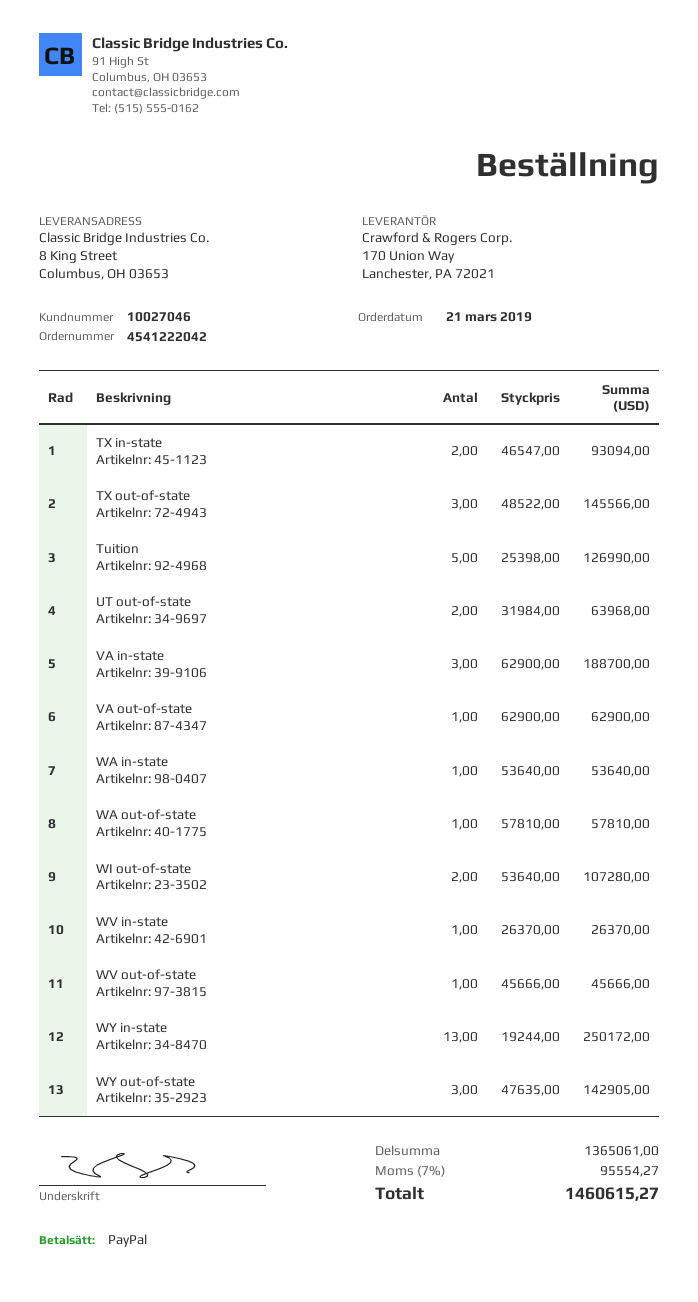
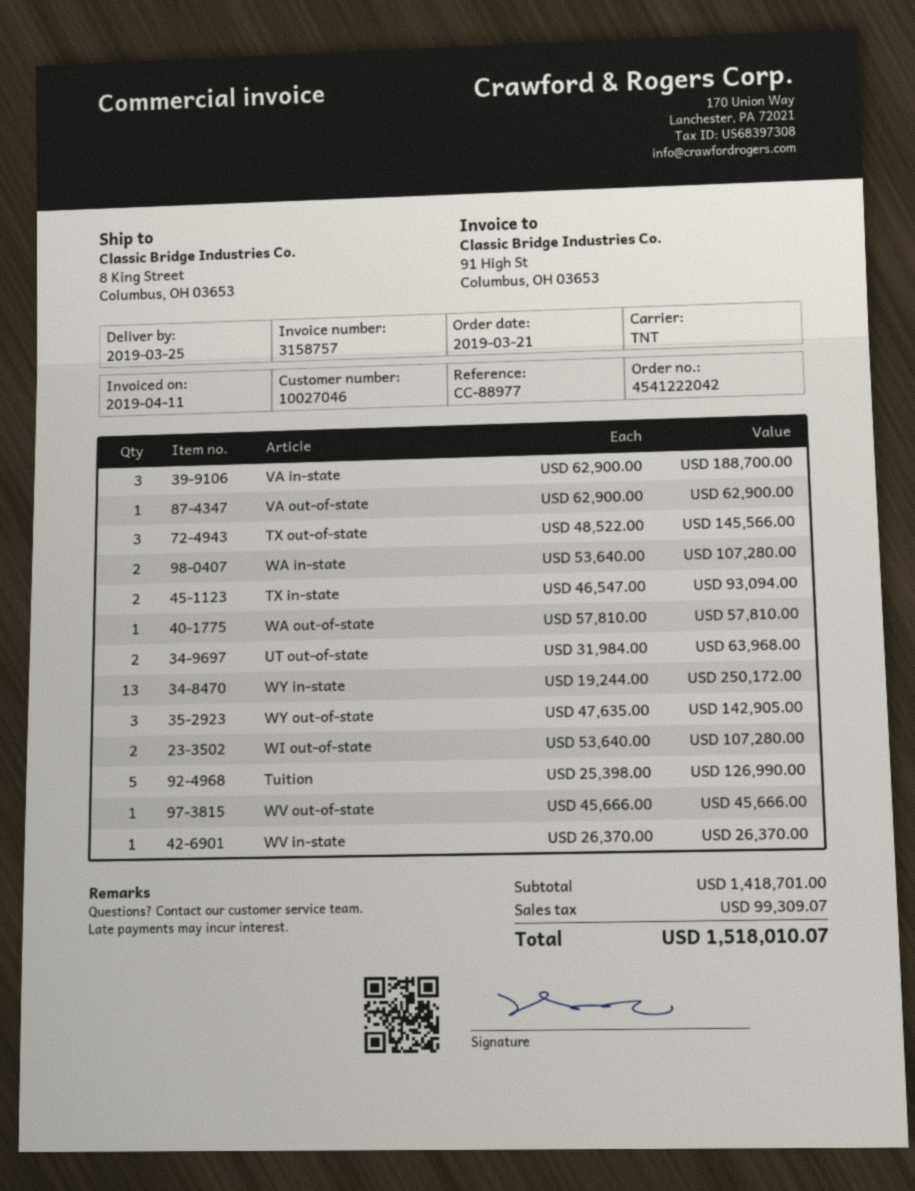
WA in-state: 1 x 53640.00 = 53640.00 -> 2 x 53640.00 = 107280.00
subtotal: 1365061.00 -> 1418701.00
tax: 95554.27 -> 99309.07
total: 1460615.27 -> 1518010.07

